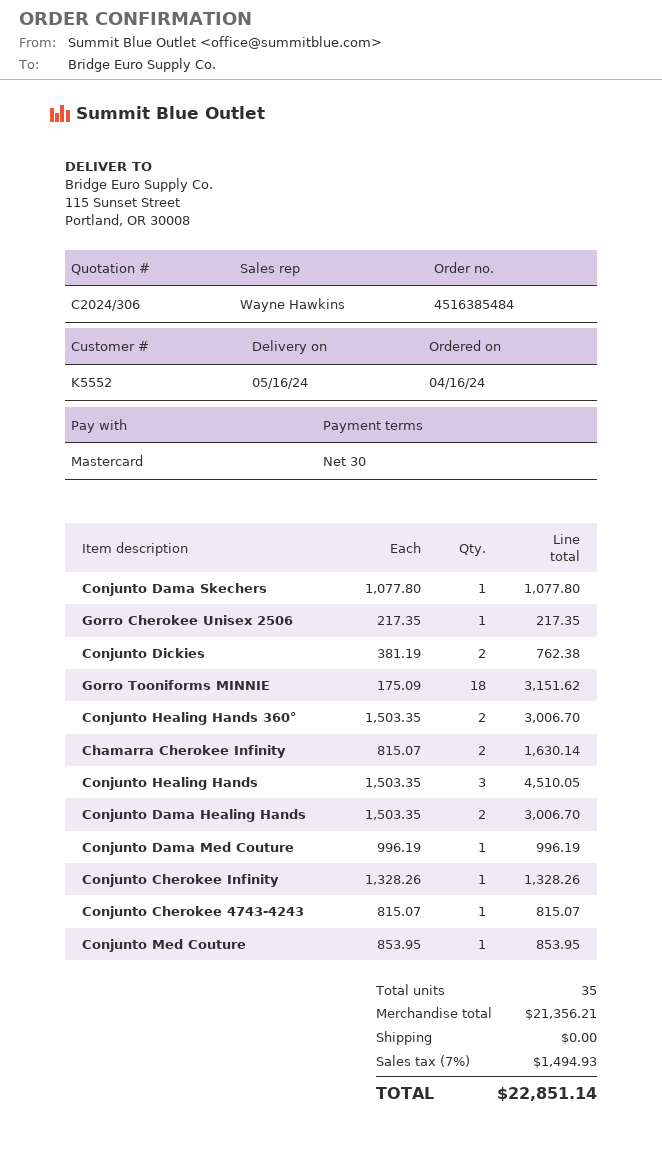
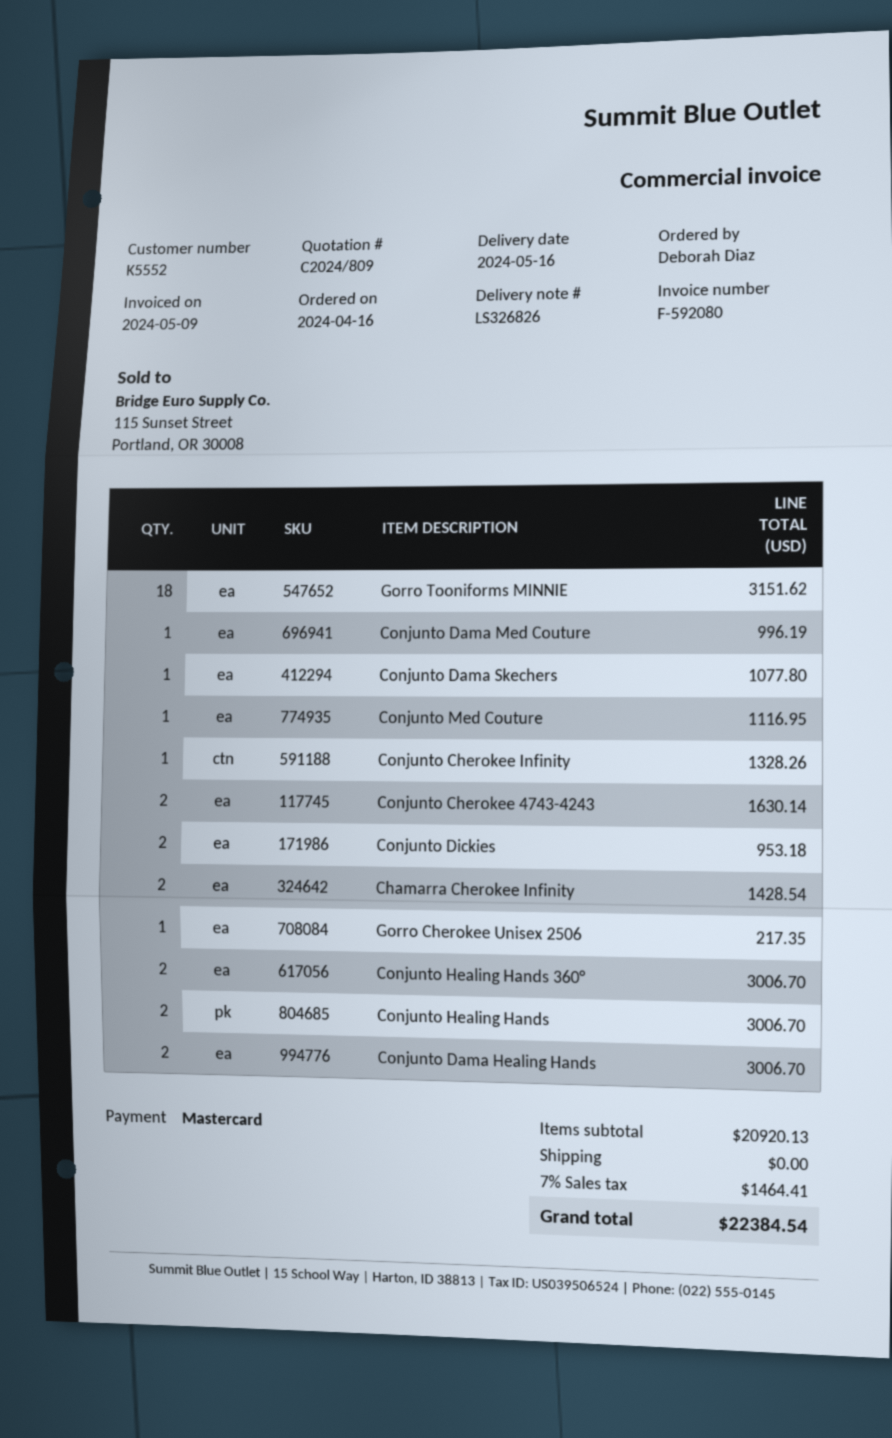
quote number: C2024/306 -> C2024/809
Conjunto Dickies: 2 for 762.38 -> 2 for 953.18
Chamarra Cherokee Infinity: 2 for 1630.14 -> 2 for 1428.54
Conjunto Healing Hands: 3 for 4510.05 -> 2 for 3006.70
Conjunto Cherokee 4743-4243: 1 for 815.07 -> 2 for 1630.14
Conjunto Med Couture: 1 for 853.95 -> 1 for 1116.95
subtotal: 21356.21 -> 20920.13
tax: 7% = 1494.93 -> 7% = 1464.41
total: 22851.14 -> 22384.54

